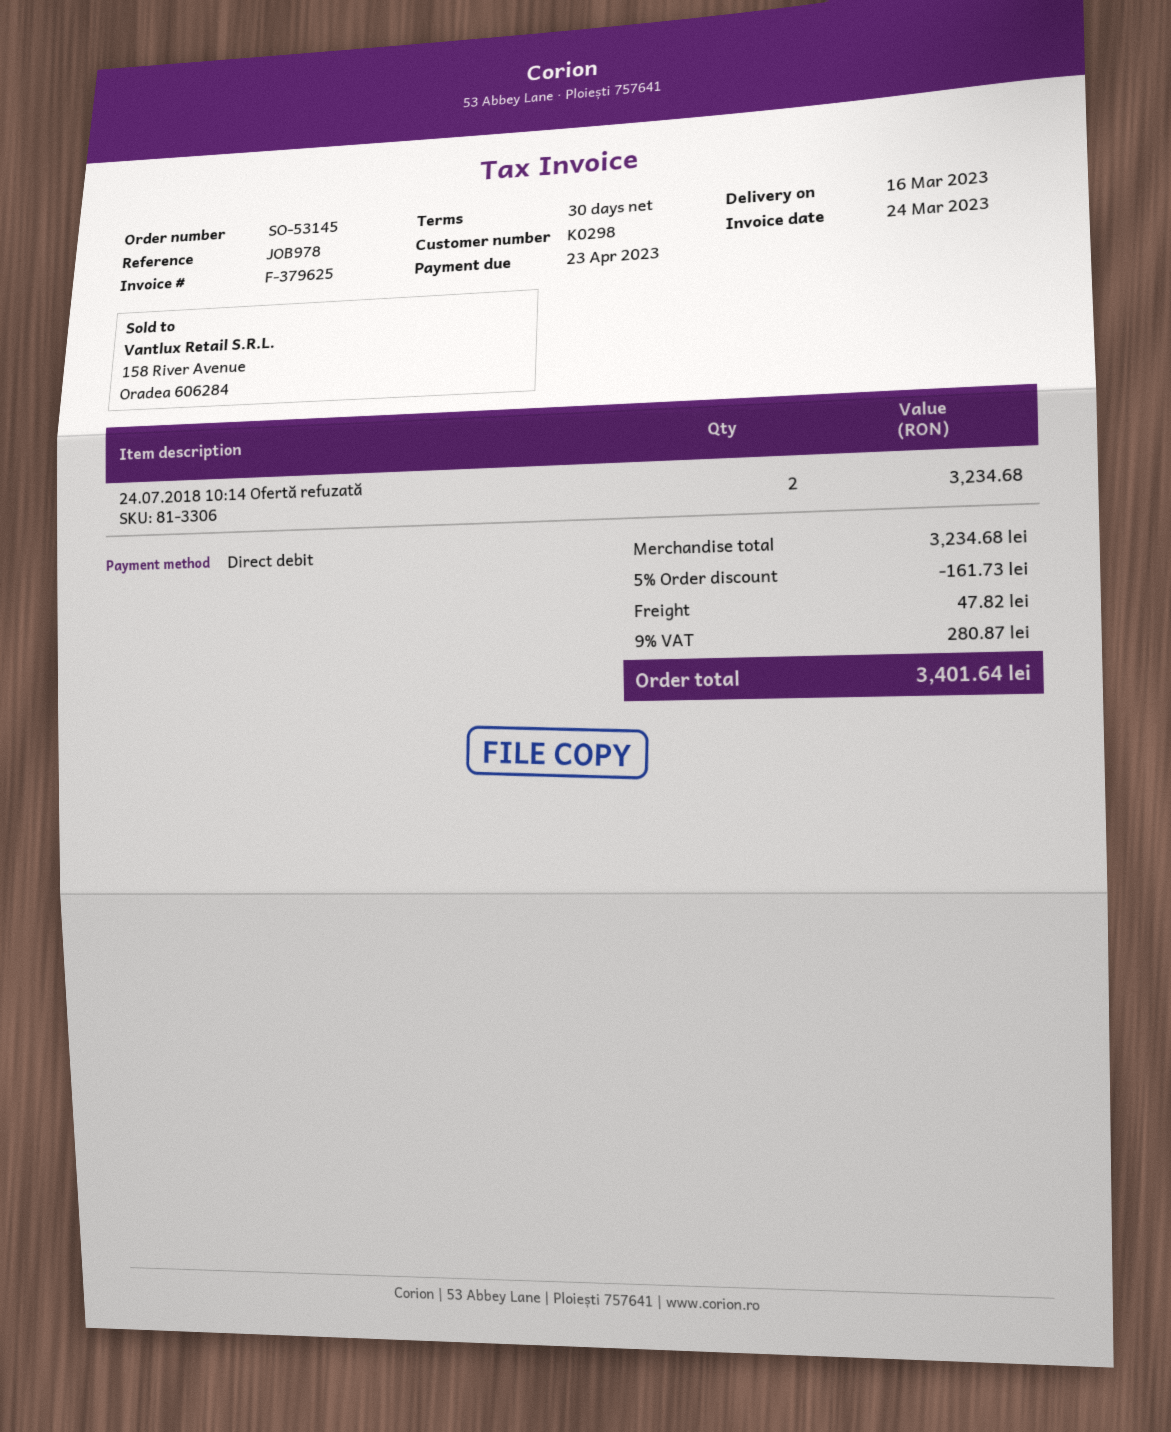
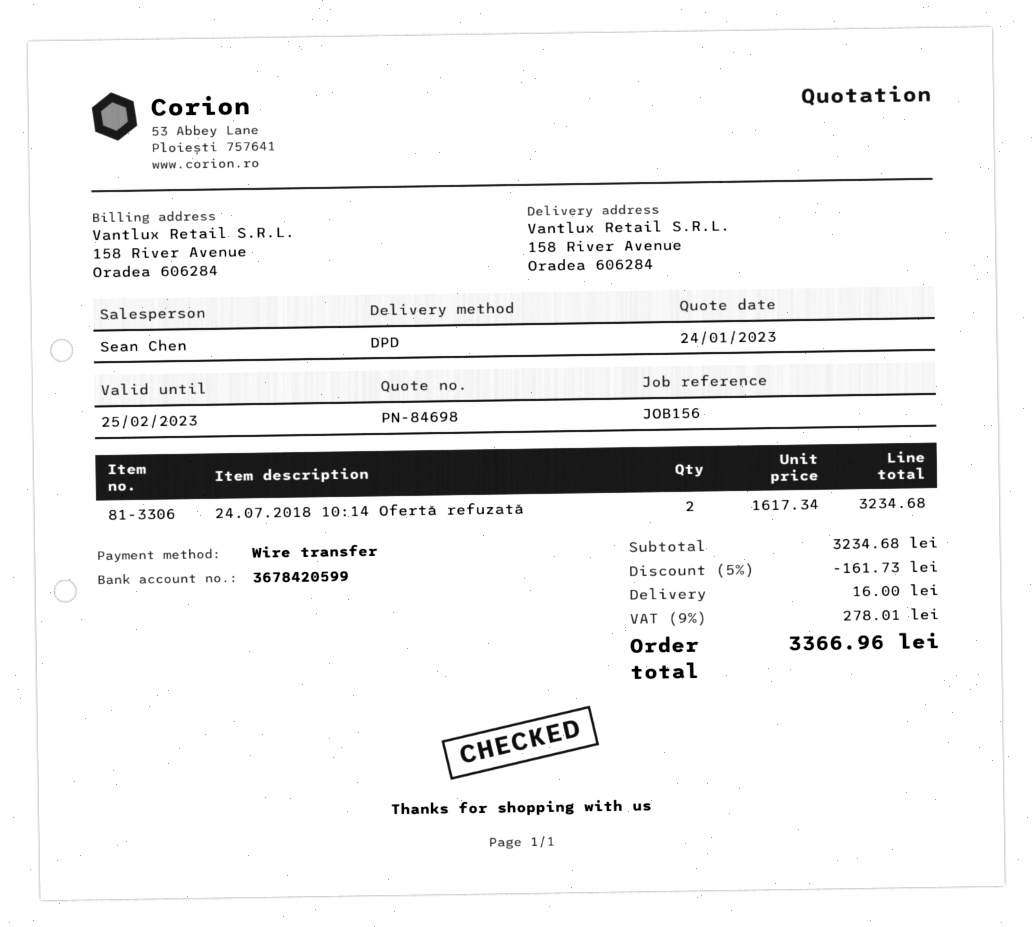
reference: JOB978 -> JOB156
payment method: direct debit -> bank transfer
shipping: 47.82 -> 16.00
tax: 9% = 280.87 -> 9% = 278.01
total: 3401.64 -> 3366.96

